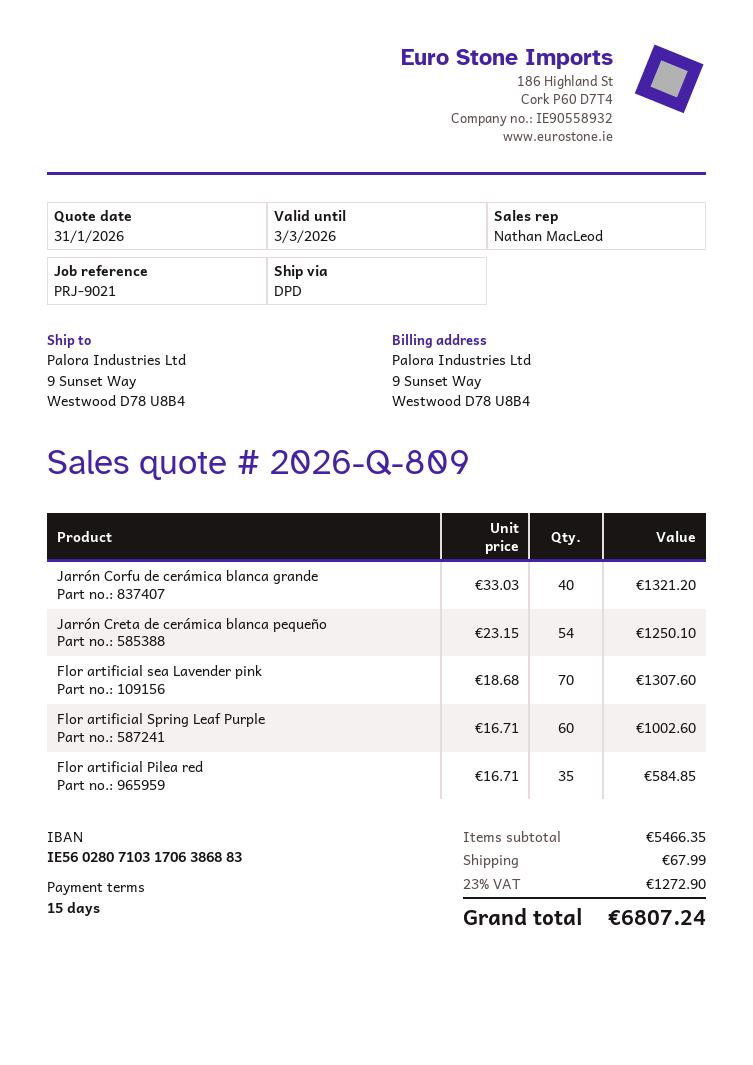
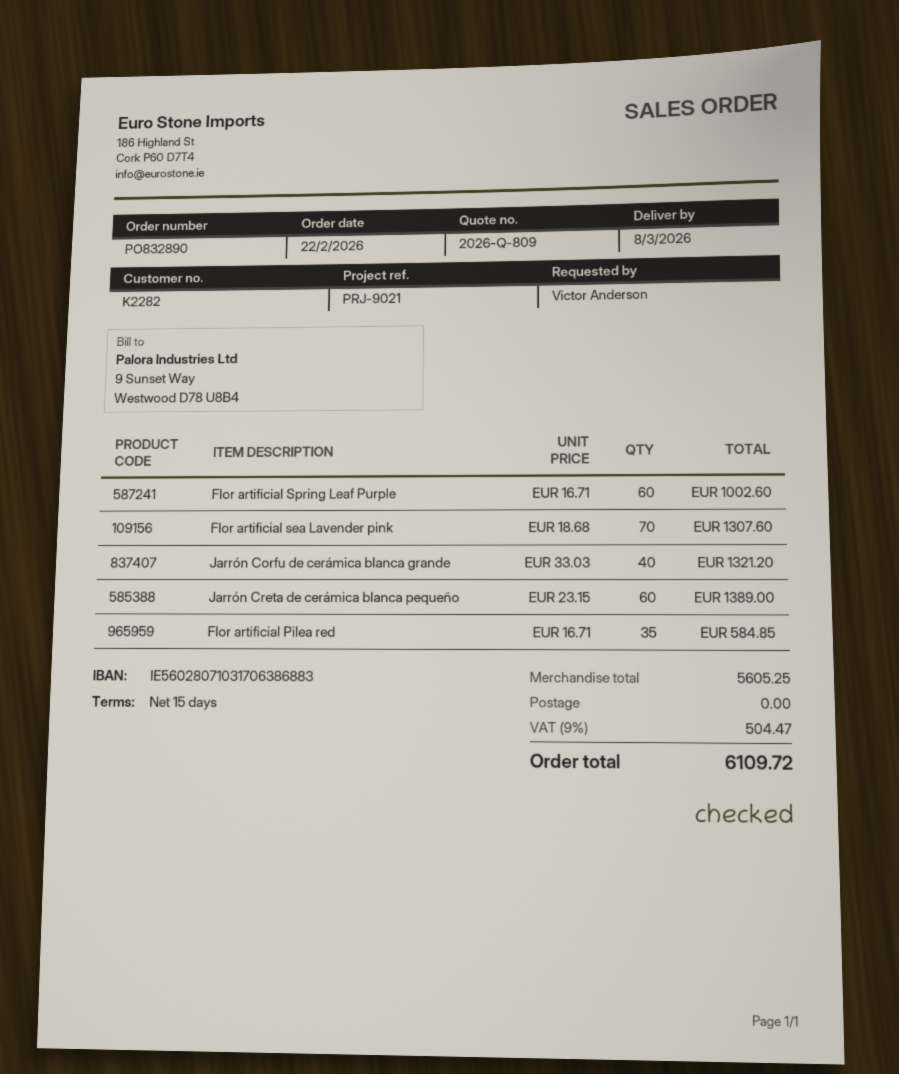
Jarrón Creta de cerámica blanca pequeño: 54 x 23.15 = 1250.10 -> 60 x 23.15 = 1389.00
subtotal: 5466.35 -> 5605.25
shipping: 67.99 -> 0.00
tax: 23% = 1272.90 -> 9% = 504.47
total: 6807.24 -> 6109.72

